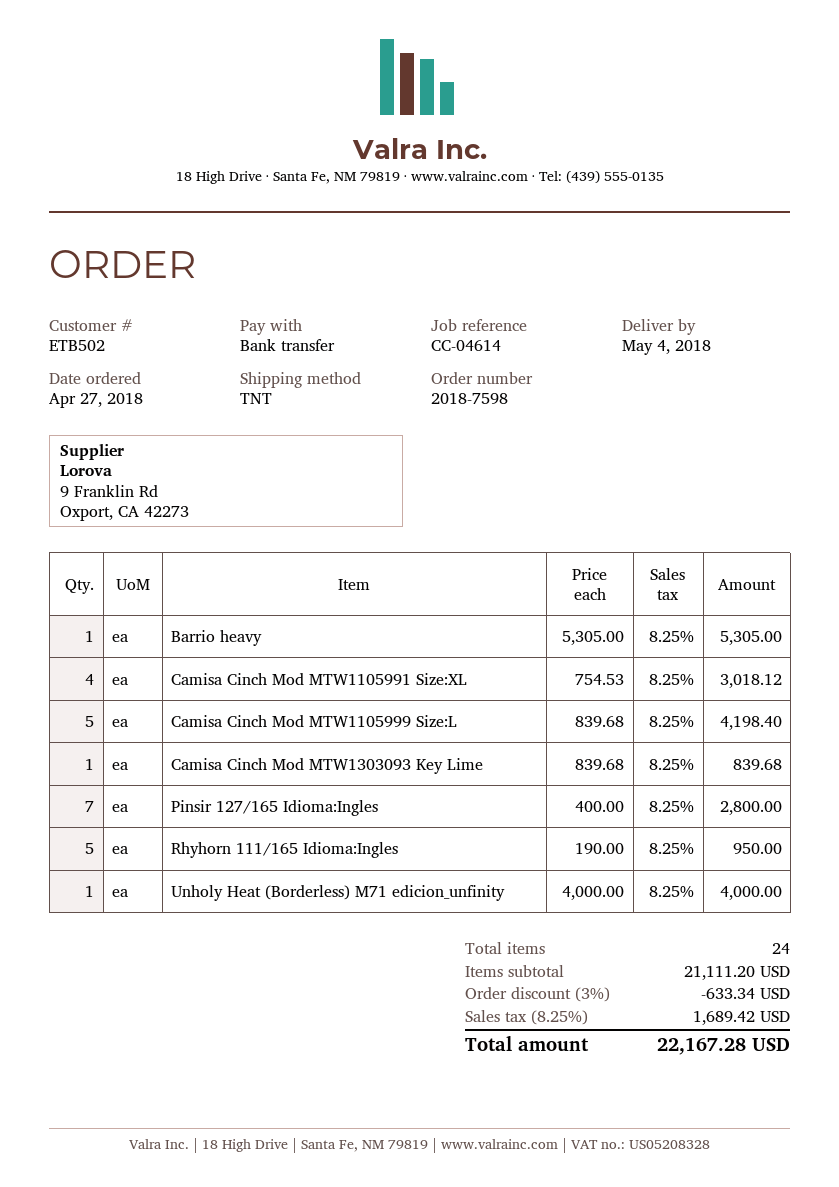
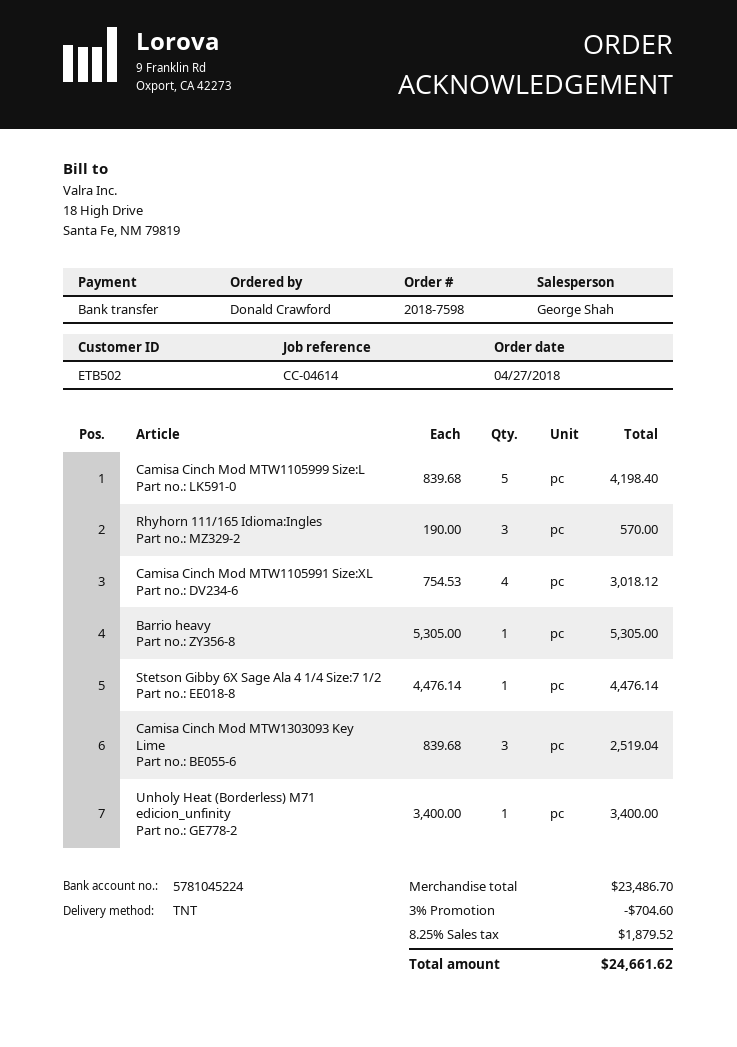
Camisa Cinch Mod MTW1303093 Key Lime: 1 x 839.68 = 839.68 -> 3 x 839.68 = 2519.04
Pinsir 127/165 Idioma:Ingles: 7 x 400.00 = 2800.00 -> none
Rhyhorn 111/165 Idioma:Ingles: 5 x 190.00 = 950.00 -> 3 x 190.00 = 570.00
Unholy Heat (Borderless) M71 edicion_unfinity: 1 x 4000.00 = 4000.00 -> 1 x 3400.00 = 3400.00
Stetson Gibby 6X Sage Ala 4 1/4 Size:7 1/2: none -> 1 x 4476.14 = 4476.14
subtotal: 21111.20 -> 23486.70
discount: 3% = 633.34 -> 3% = 704.60
tax: 8.25% = 1689.42 -> 8.25% = 1879.52
total: 22167.28 -> 24661.62

